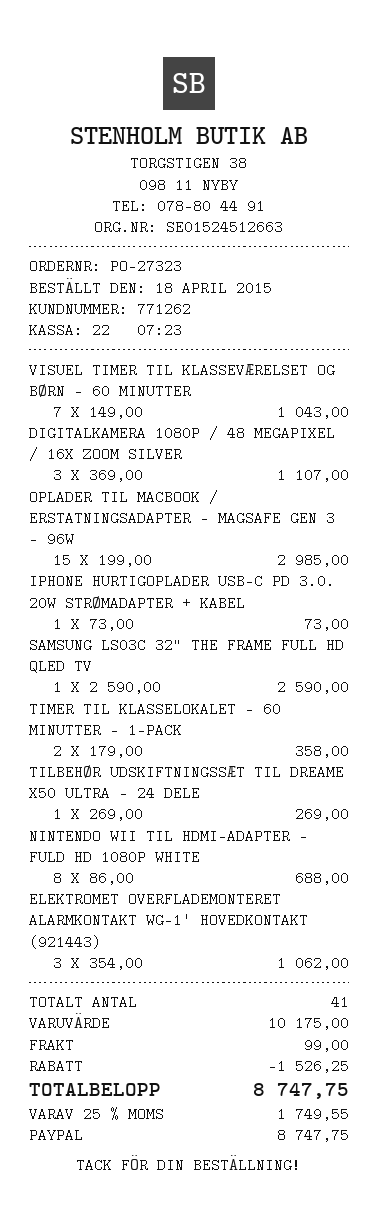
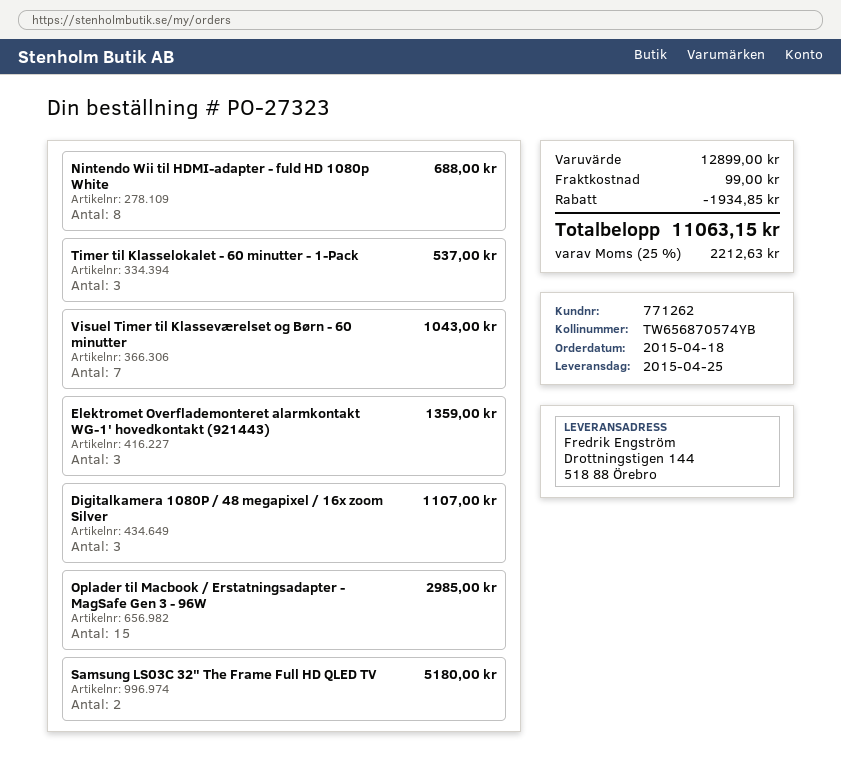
IPHONE HURTIGOPLADER USB-C PD 3.0. 20W STRØMADAPTER + KABEL: 1 for 73.00 -> none
SAMSUNG LS03C 32" THE FRAME FULL HD QLED TV: 1 for 2590.00 -> 2 for 5180.00
TIMER TIL KLASSELOKALET - 60 MINUTTER - 1-PACK: 2 for 358.00 -> 3 for 537.00
TILBEHØR UDSKIFTNINGSSÆT TIL DREAME X50 ULTRA - 24 DELE: 1 for 269.00 -> none
ELEKTROMET OVERFLADEMONTERET ALARMKONTAKT WG-1' HOVEDKONTAKT (921443): 3 for 1062.00 -> 3 for 1359.00
subtotal: 10175.00 -> 12899.00
discount: 1526.25 -> 1934.85
tax: 25% = 1749.55 -> 25% = 2212.63
total: 8747.75 -> 11063.15

